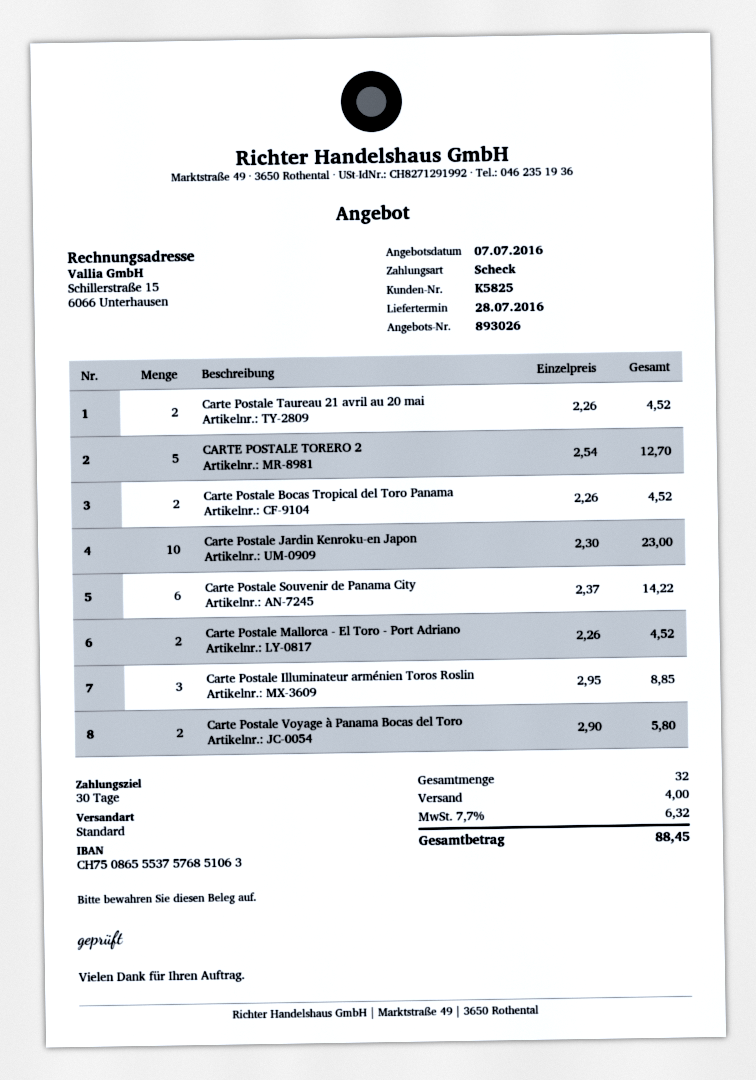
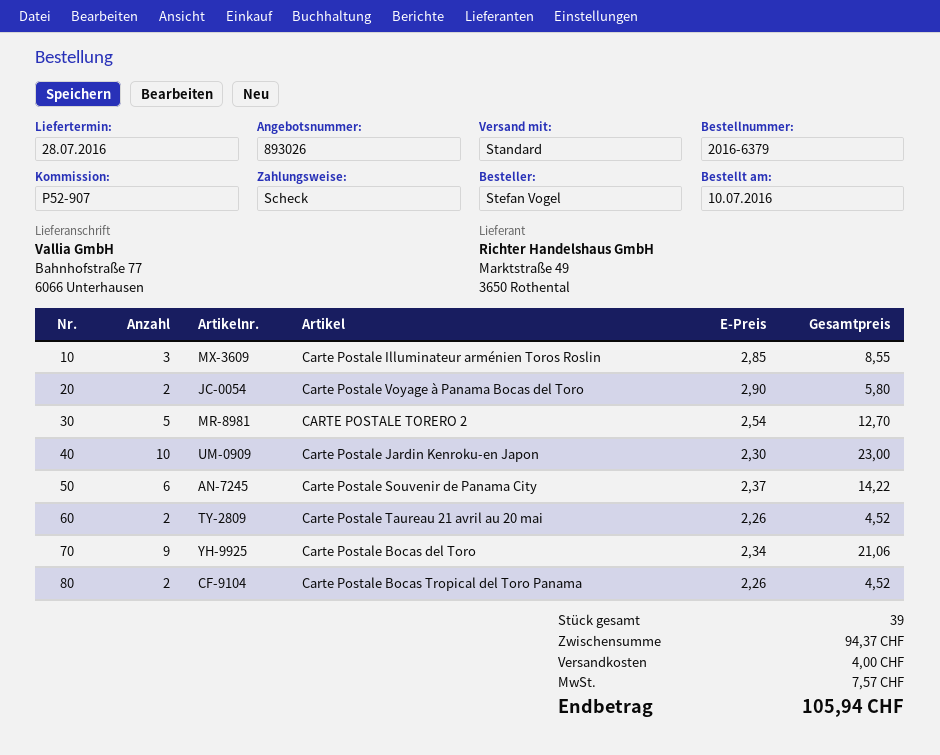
Carte Postale Mallorca - El Toro - Port Adriano: 2 x 2.26 = 4.52 -> none
Carte Postale Illuminateur arménien Toros Roslin: 3 x 2.95 = 8.85 -> 3 x 2.85 = 8.55
Carte Postale Bocas del Toro: none -> 9 x 2.34 = 21.06
total quantity: 32 -> 39
tax: 6.32 -> 7.57
total: 88.45 -> 105.94

